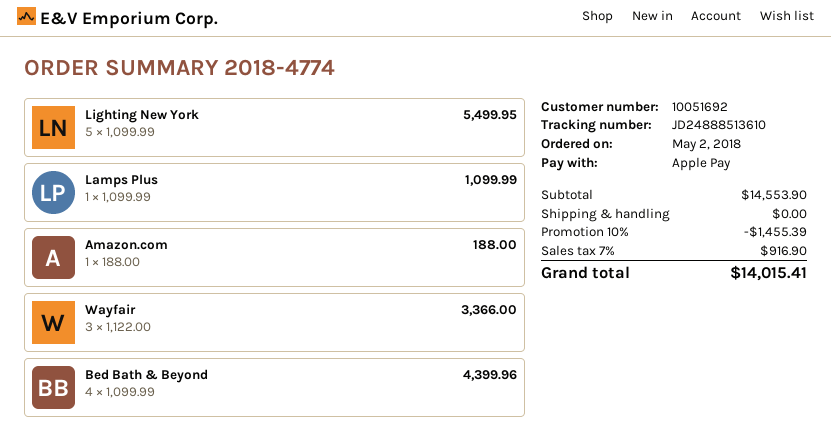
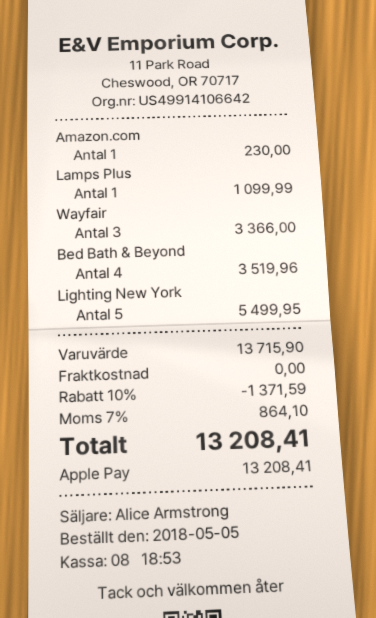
order date: 2018-05-02 -> 2018-05-05
Amazon.com: 1 for 188.00 -> 1 for 230.00
Bed Bath & Beyond: 4 for 4399.96 -> 4 for 3519.96
subtotal: 14553.90 -> 13715.90
discount: 10% = 1455.39 -> 10% = 1371.59
tax: 7% = 916.90 -> 7% = 864.10
total: 14015.41 -> 13208.41

